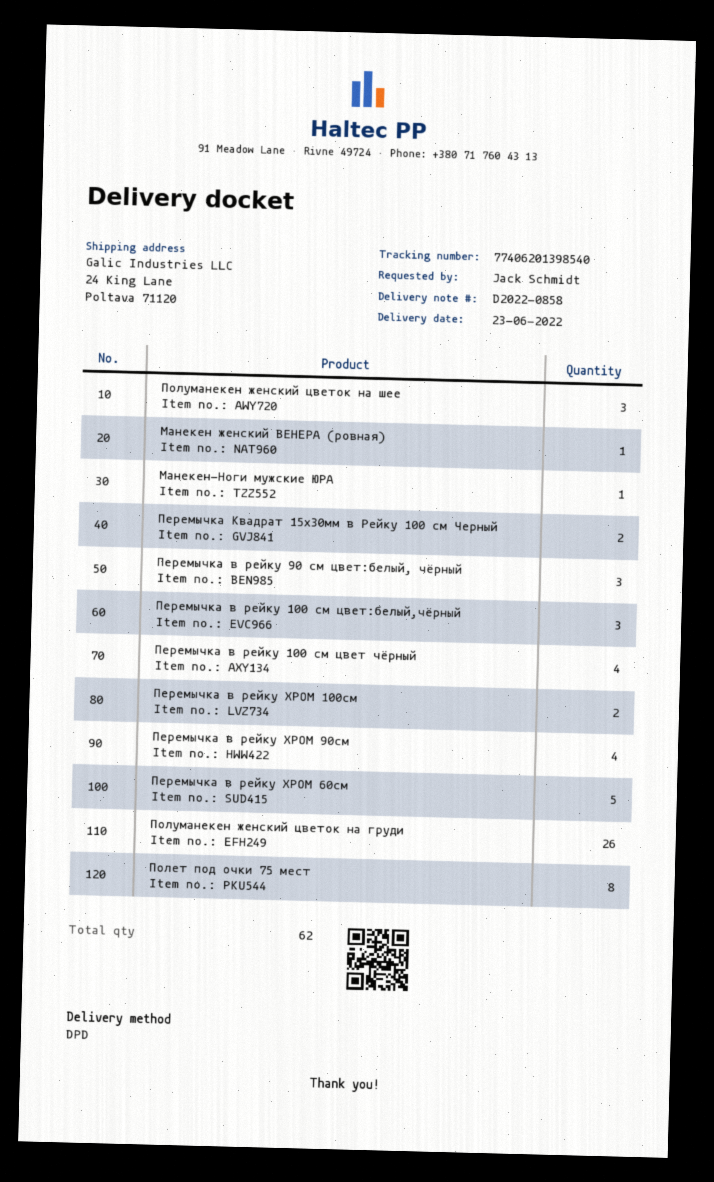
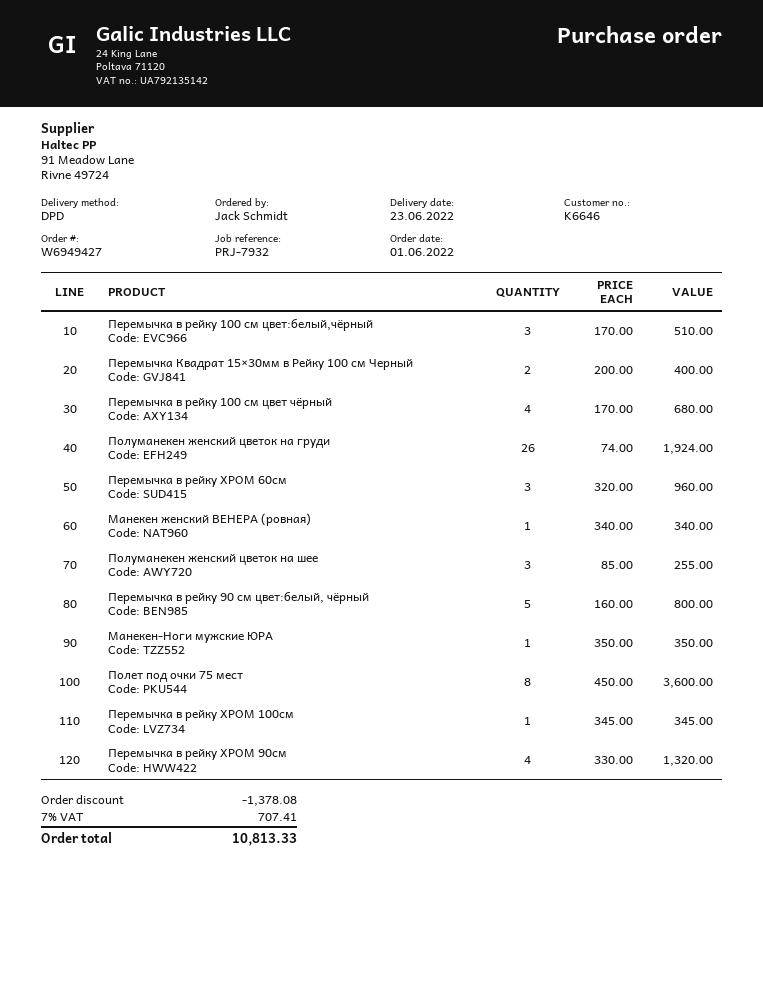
Перемычка в рейку 90 см цвет:белый, чёрный: 3 -> 5
Перемычка в рейку ХРОМ 100см: 2 -> 1
Перемычка в рейку ХРОМ 60см: 5 -> 3

